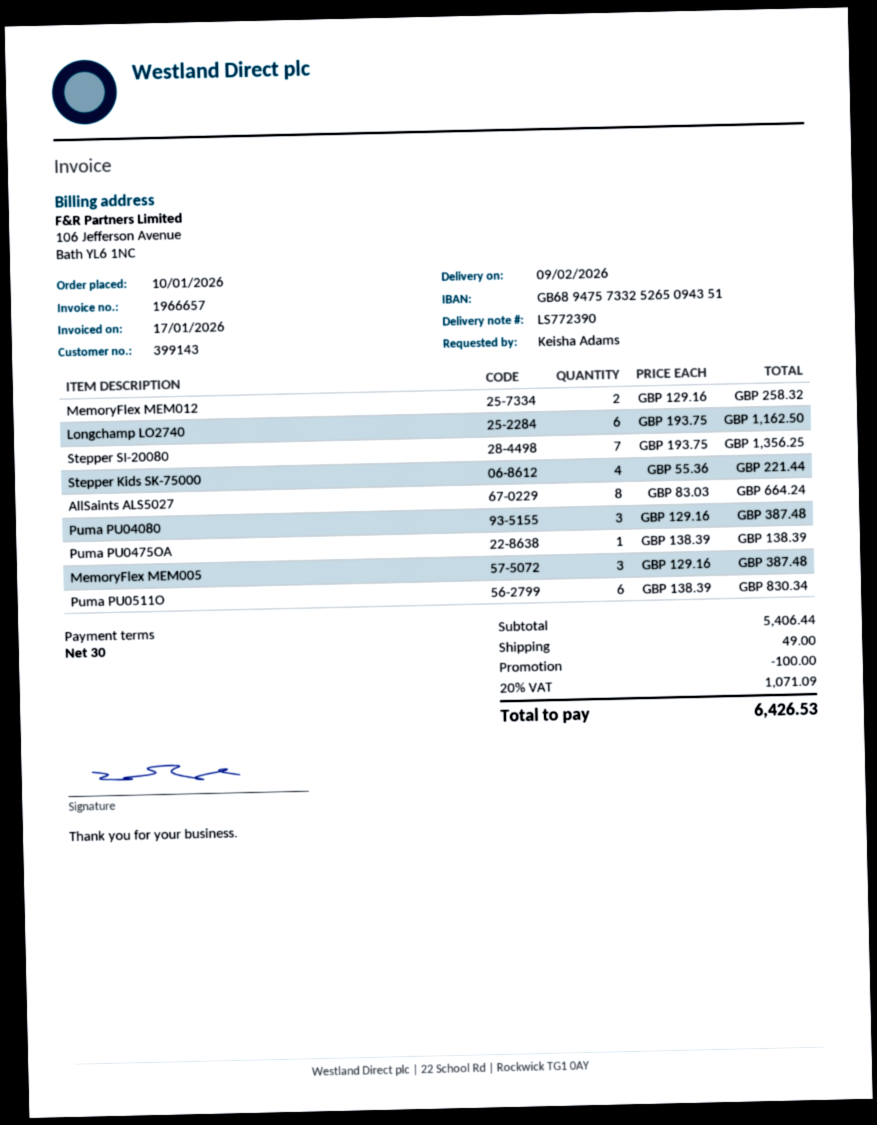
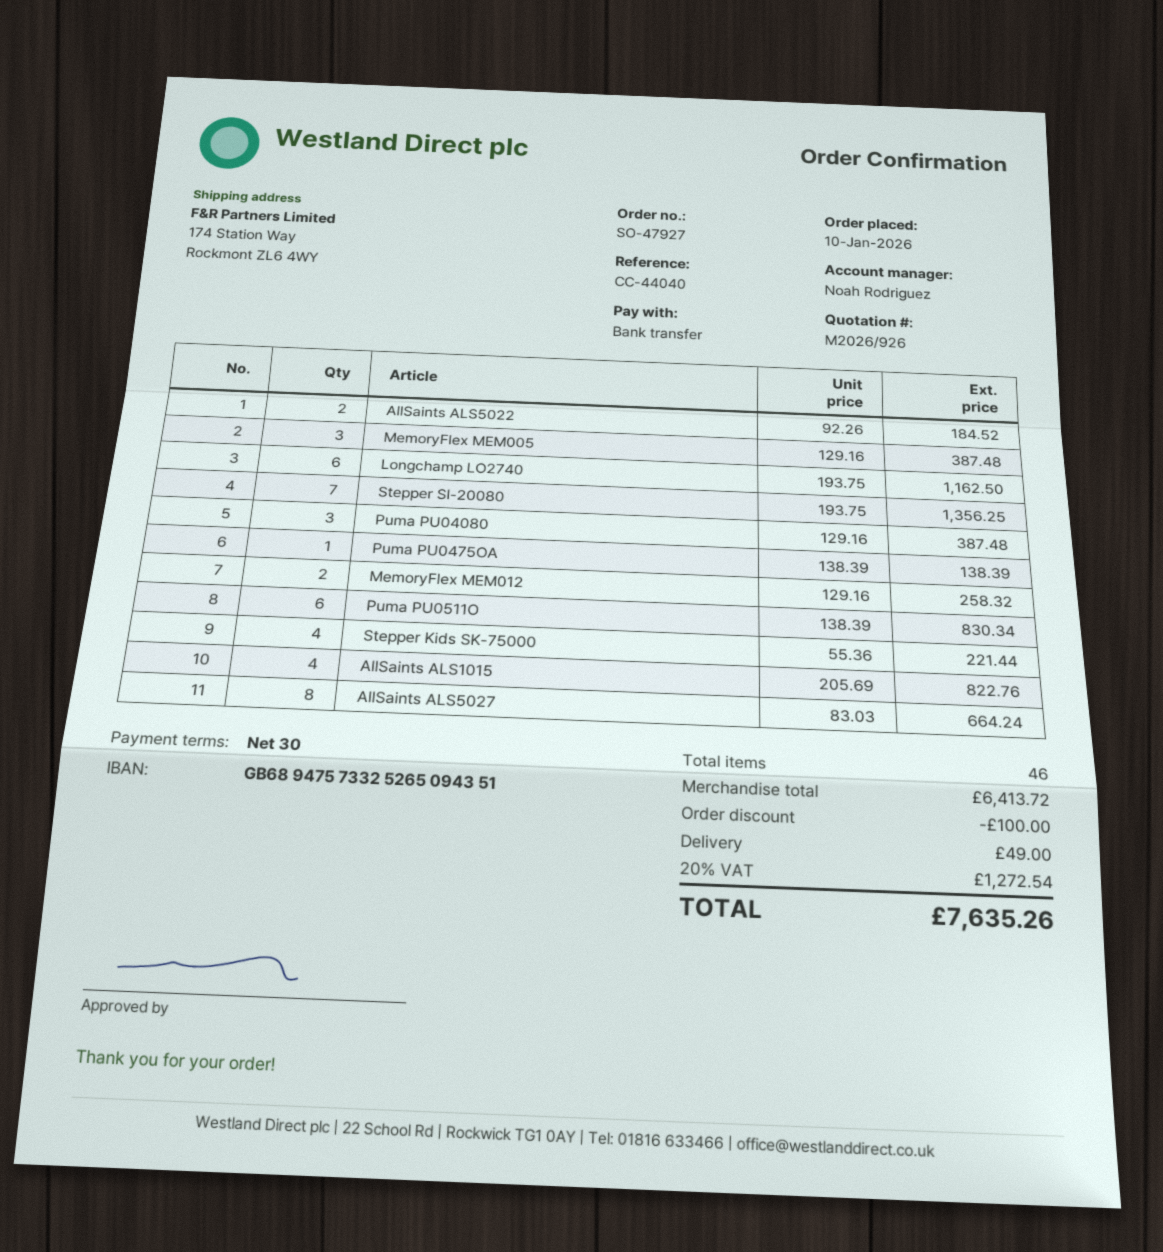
AllSaints ALS5022: none -> 2 x 92.26 = 184.52
AllSaints ALS1015: none -> 4 x 205.69 = 822.76
subtotal: 5406.44 -> 6413.72
tax: 20% = 1071.09 -> 20% = 1272.54
total: 6426.53 -> 7635.26

